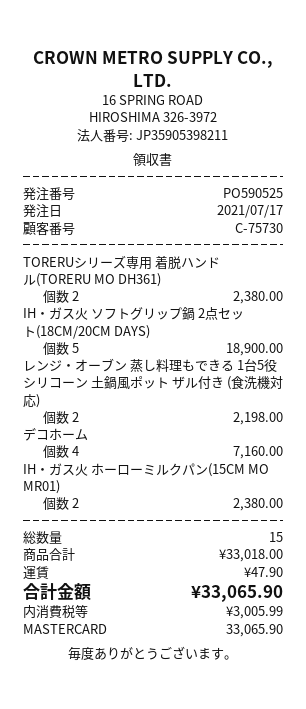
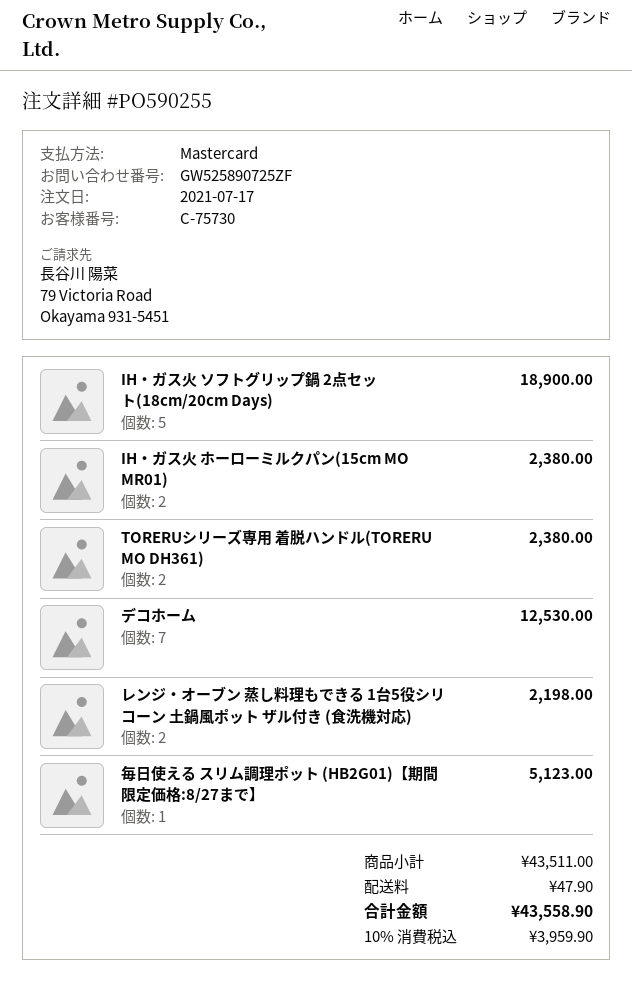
order number: PO590525 -> PO590255
デコホーム: 4 for 7160.00 -> 7 for 12530.00
毎日使える スリム調理ポット (HB2G01)【期間限定価格:8/27まで】: none -> 1 for 5123.00
subtotal: 33018.00 -> 43511.00
tax: 3005.99 -> 3959.90
total: 33065.90 -> 43558.90

